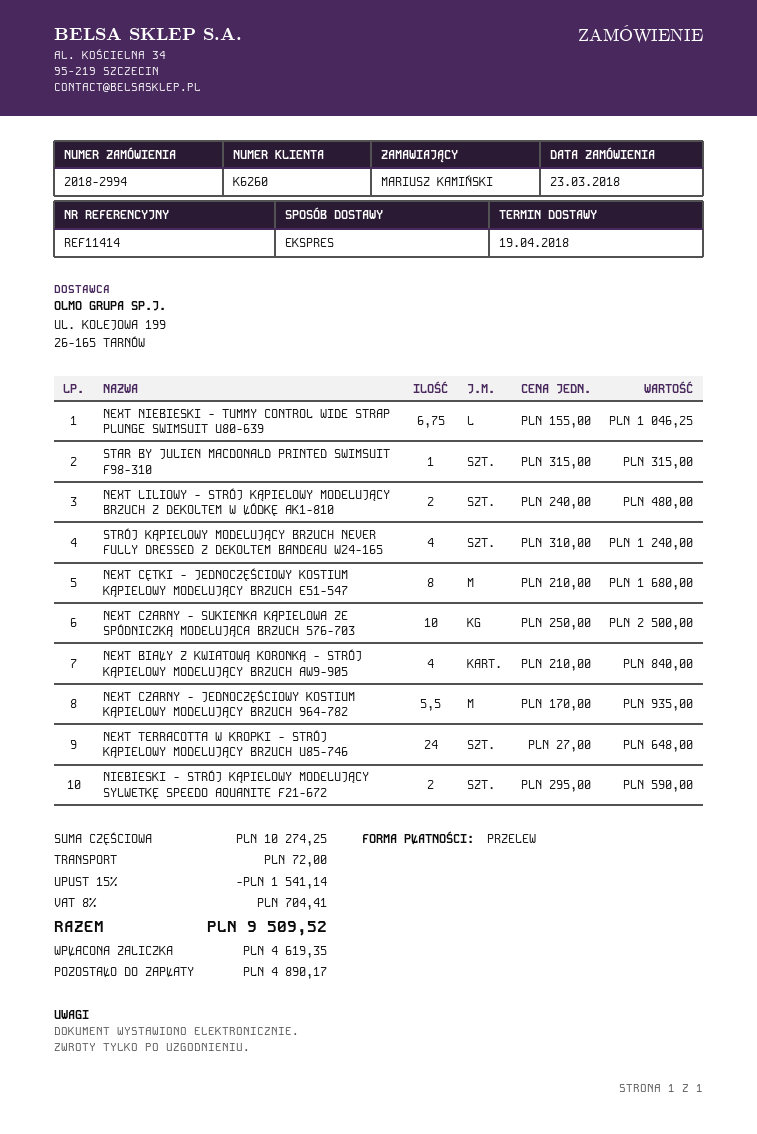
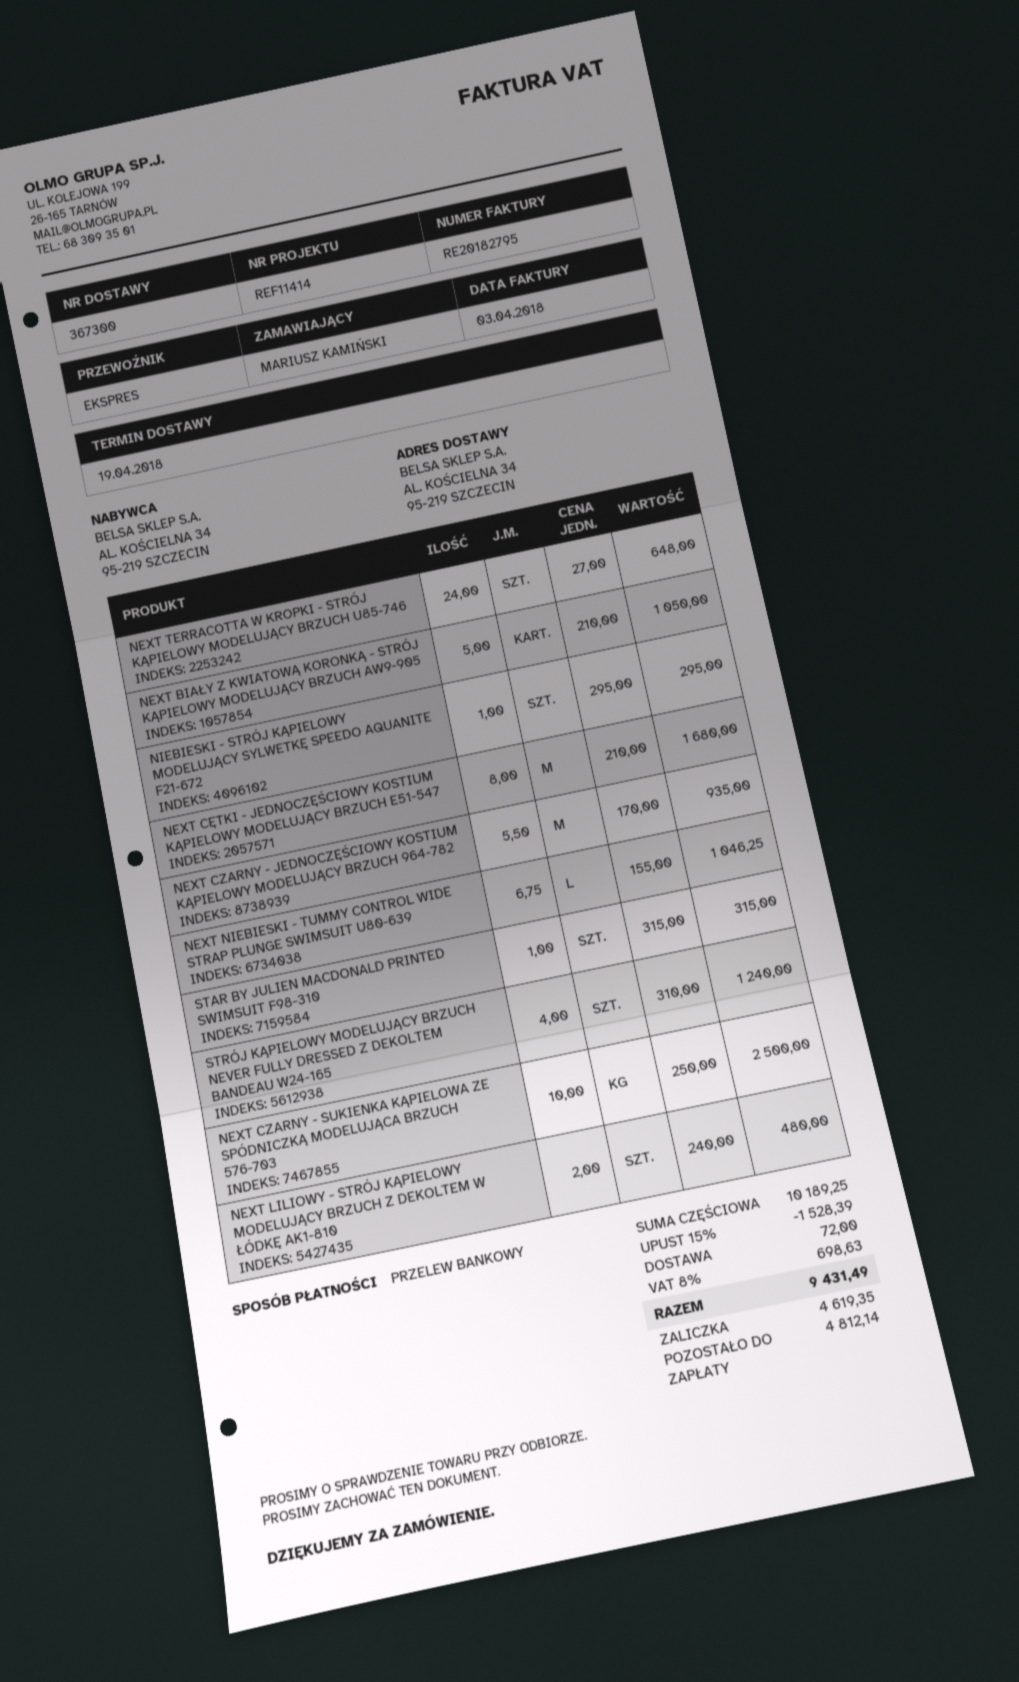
NEXT BIAŁY Z KWIATOWĄ KORONKĄ - STRÓJ KĄPIELOWY MODELUJĄCY BRZUCH AW9-905: 4 x 210.00 = 840.00 -> 5 x 210.00 = 1050.00
NIEBIESKI - STRÓJ KĄPIELOWY MODELUJĄCY SYLWETKĘ SPEEDO AQUANITE F21-672: 2 x 295.00 = 590.00 -> 1 x 295.00 = 295.00
subtotal: 10274.25 -> 10189.25
discount: 15% = 1541.14 -> 15% = 1528.39
tax: 8% = 704.41 -> 8% = 698.63
total: 9509.52 -> 9431.49
balance: 4890.17 -> 4812.14

